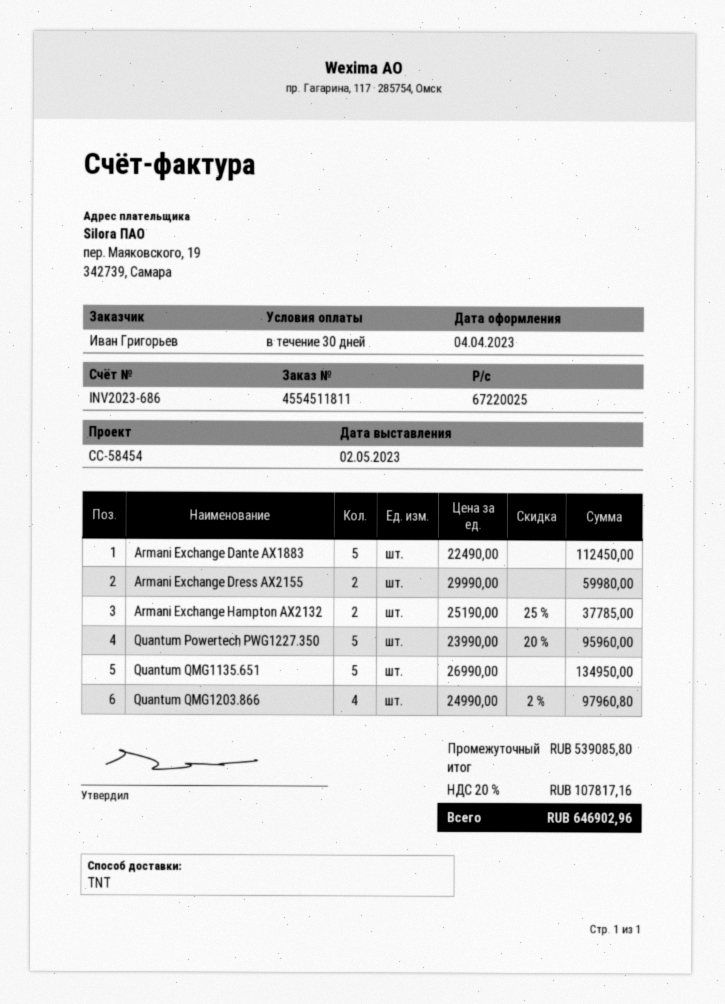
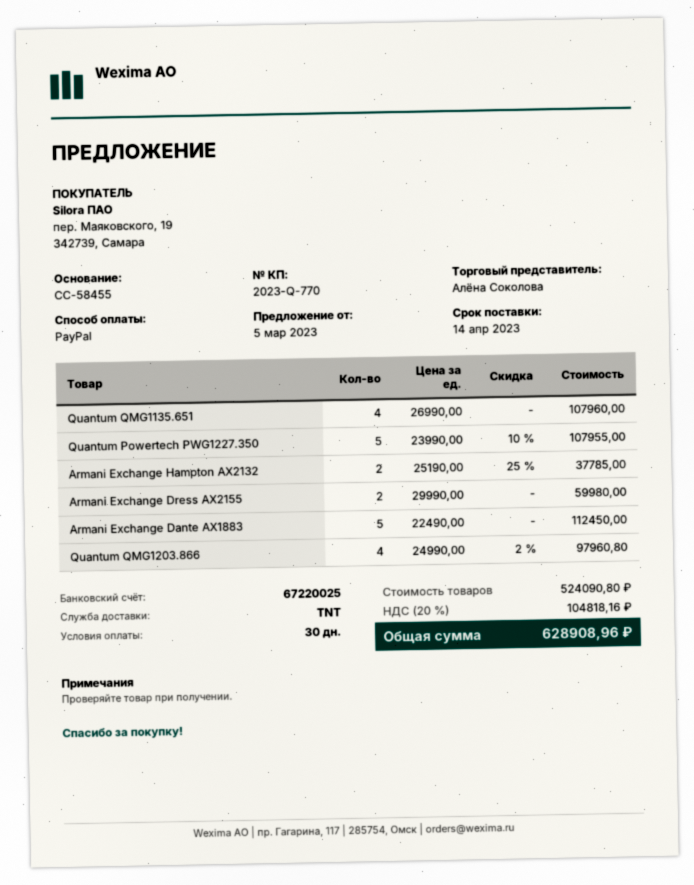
reference: CC-58454 -> CC-58455
Quantum Powertech PWG1227.350: 5 x 23990.00 - 20% = 95960.00 -> 5 x 23990.00 - 10% = 107955.00
Quantum QMG1135.651: 5 x 26990.00 = 134950.00 -> 4 x 26990.00 = 107960.00
subtotal: 539085.80 -> 524090.80
tax: 20% = 107817.16 -> 20% = 104818.16
total: 646902.96 -> 628908.96

